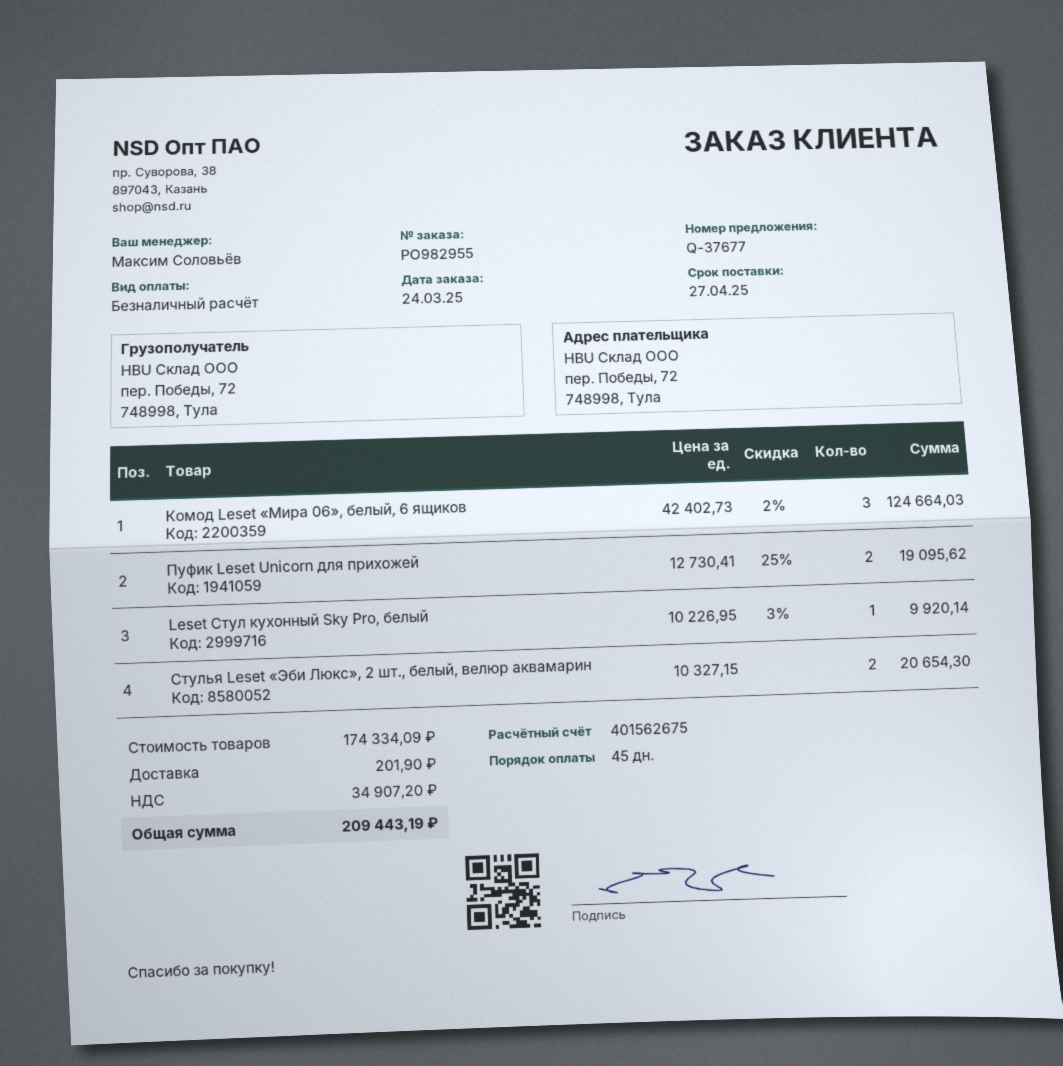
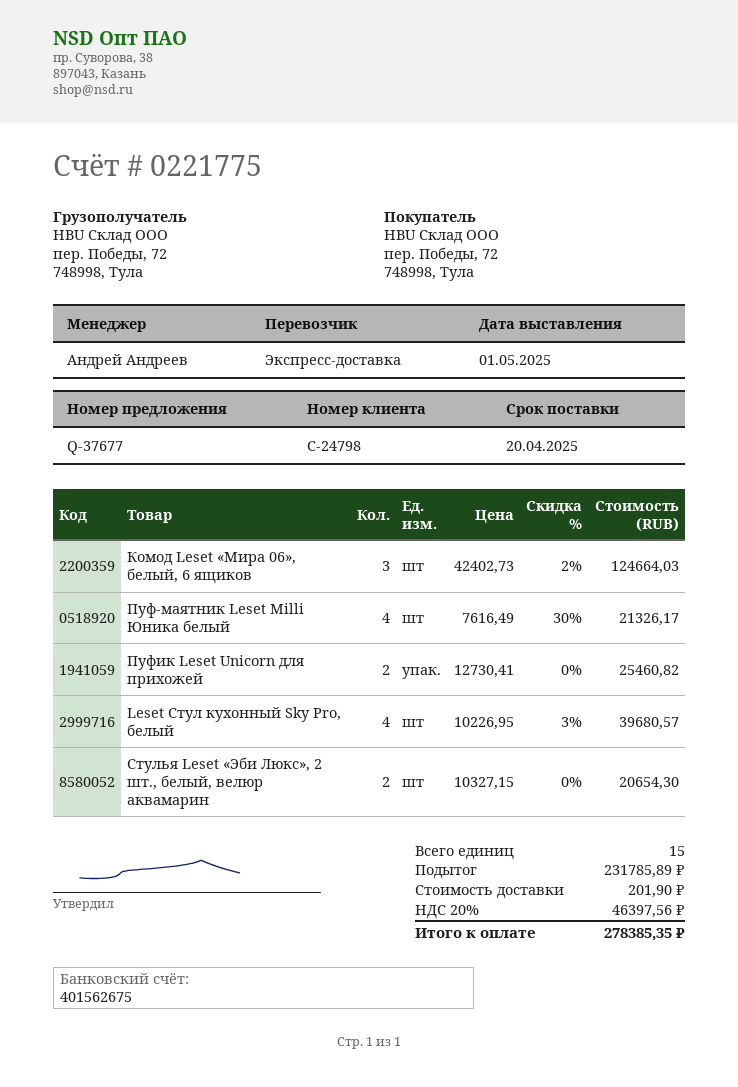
delivery date: 2025-04-27 -> 2025-04-20
sales rep: Максим Соловьёв -> Андрей Андреев
Пуфик Leset Unicorn для прихожей: 2 x 12730.41 - 25% = 19095.62 -> 2 x 12730.41 = 25460.82
Leset Стул кухонный Sky Pro, белый: 1 x 10226.95 - 3% = 9920.14 -> 4 x 10226.95 - 3% = 39680.57
Пуф-маятник Leset Milli Юника белый: none -> 4 x 7616.49 - 30% = 21326.17
subtotal: 174334.09 -> 231785.89
tax: 34907.20 -> 46397.56
total: 209443.19 -> 278385.35

